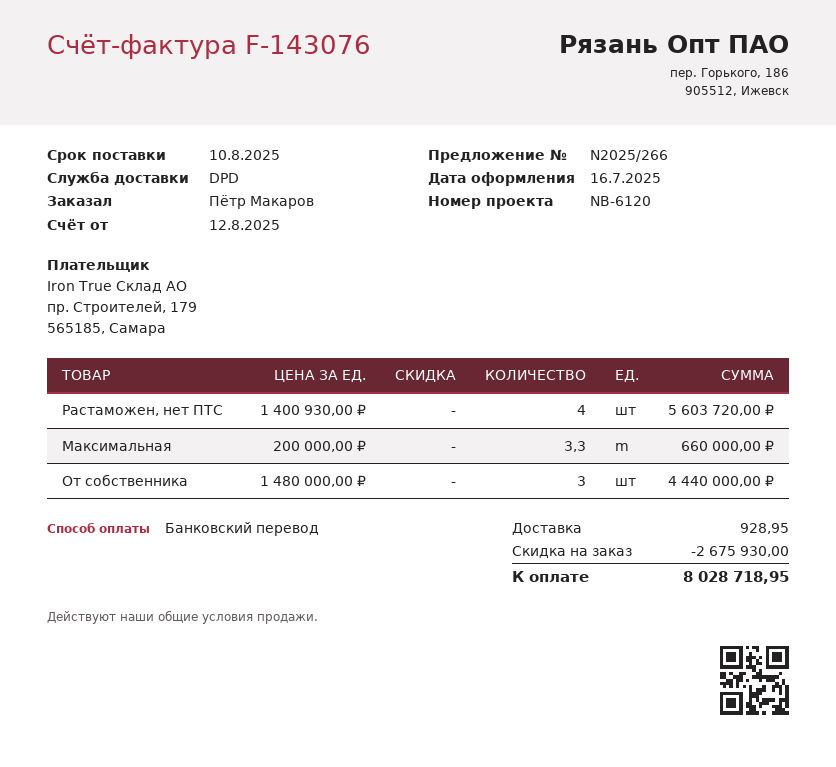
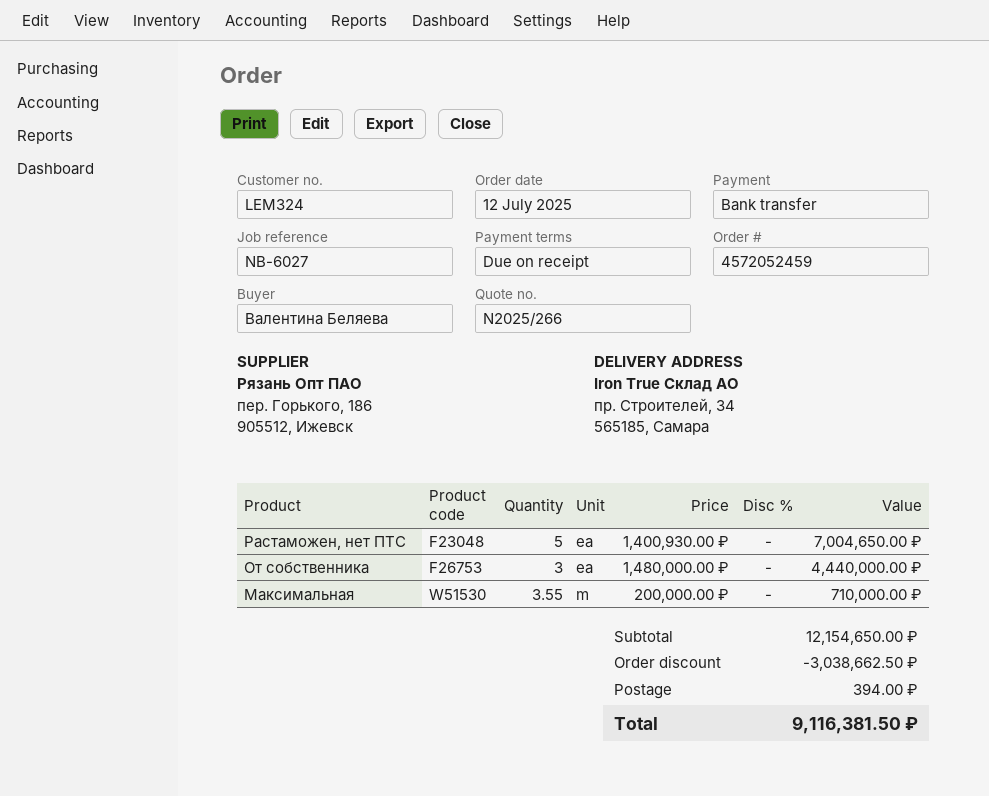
order date: 2025-07-16 -> 2025-07-12
reference: NB-6120 -> NB-6027
ordered by: Пётр Макаров -> Валентина Беляева
Растаможен, нет ПТС: 4 x 1400930.00 = 5603720.00 -> 5 x 1400930.00 = 7004650.00
Максимальная: 3.3 x 200000.00 = 660000.00 -> 3.55 x 200000.00 = 710000.00
discount: 2675930.00 -> 3038662.50
shipping: 928.95 -> 394.00
total: 8028718.95 -> 9116381.50

